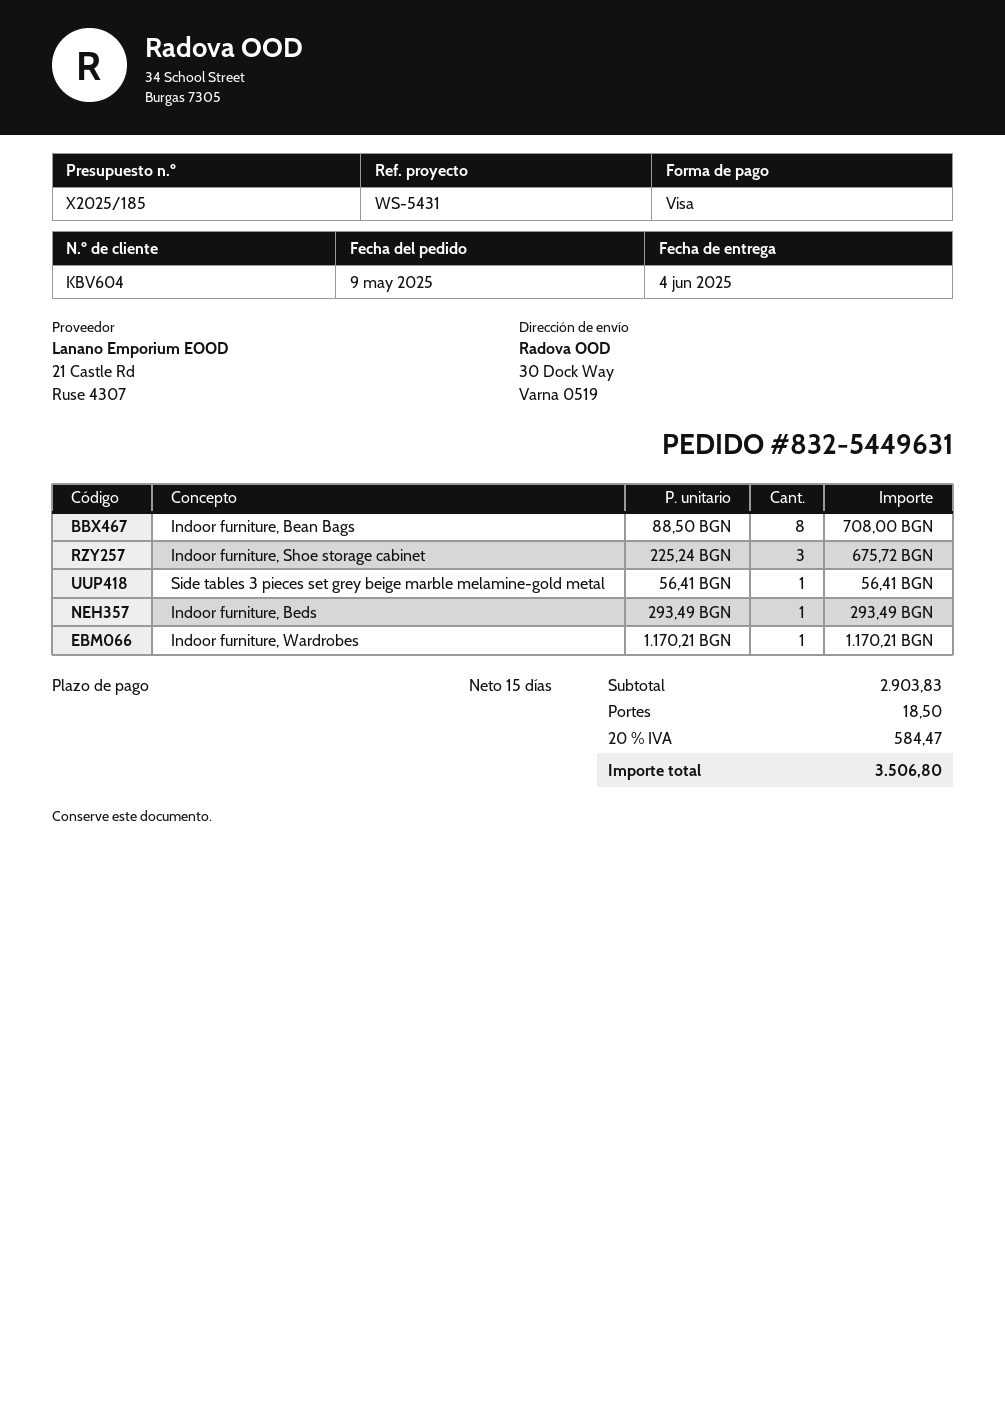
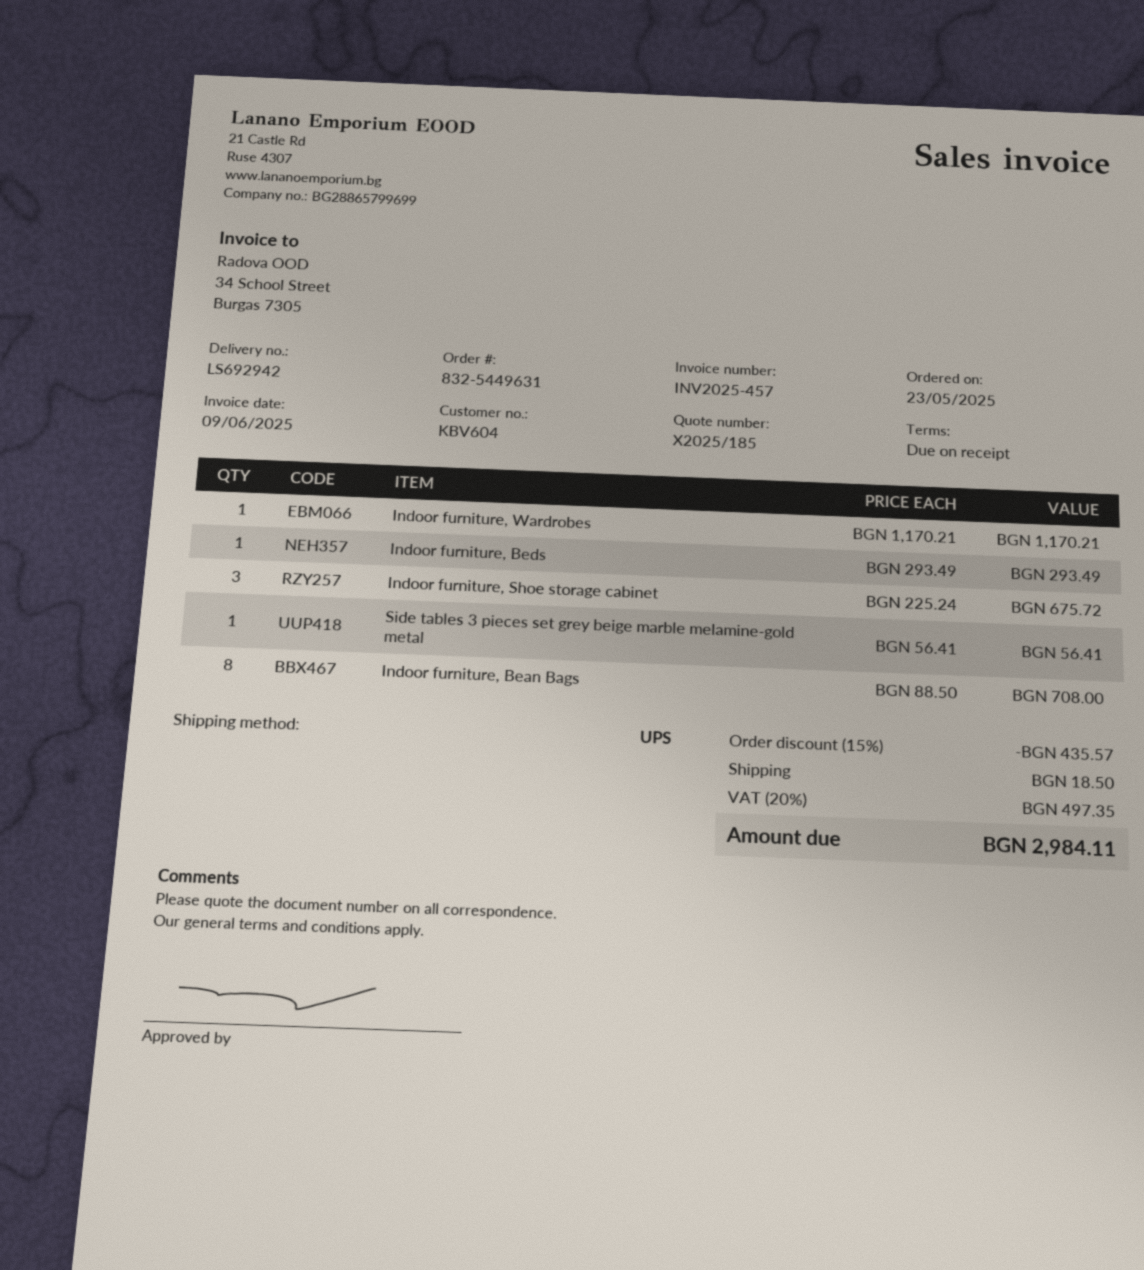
order date: 2025-05-09 -> 2025-05-23
payment terms: 15 days -> on receipt
discount: none -> 15% = 435.57
tax: 20% = 584.47 -> 20% = 497.35
total: 3506.80 -> 2984.11

